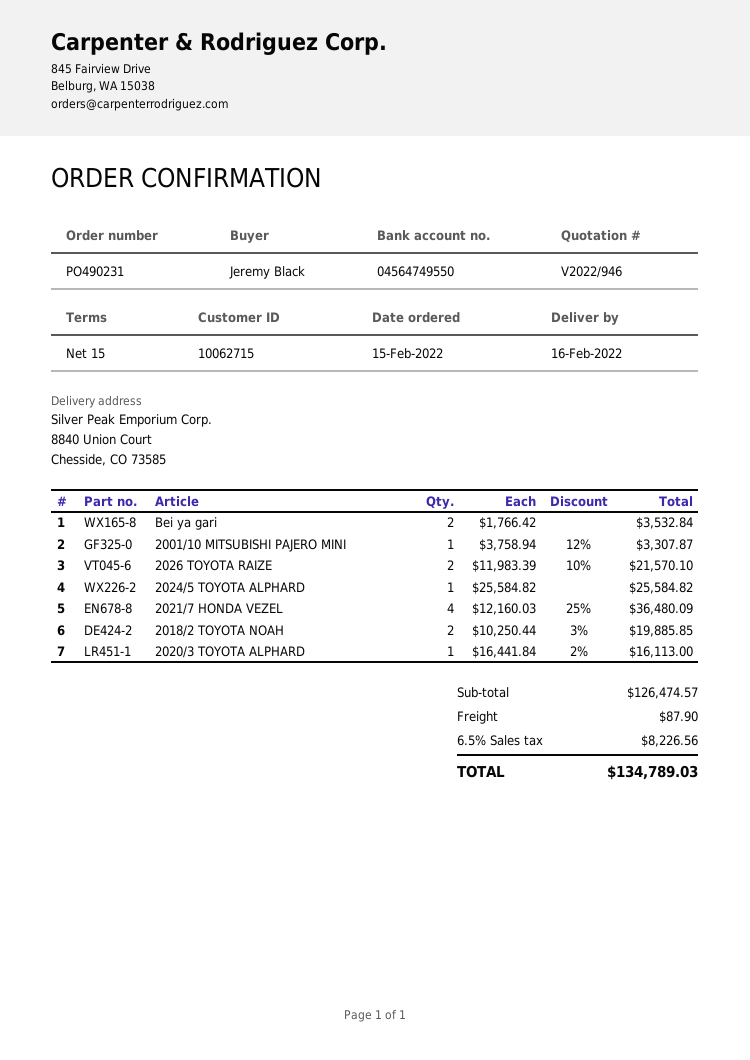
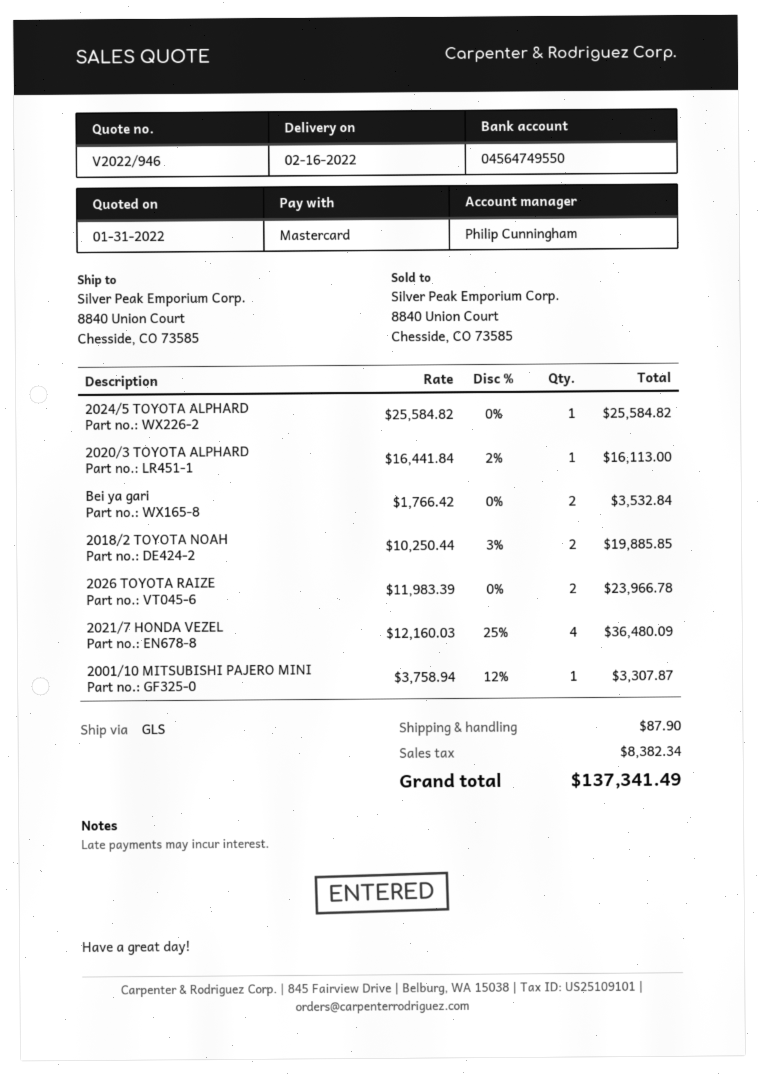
2026 TOYOTA RAIZE: 2 x 11983.39 - 10% = 21570.10 -> 2 x 11983.39 = 23966.78
tax: 8226.56 -> 8382.34
total: 134789.03 -> 137341.49

